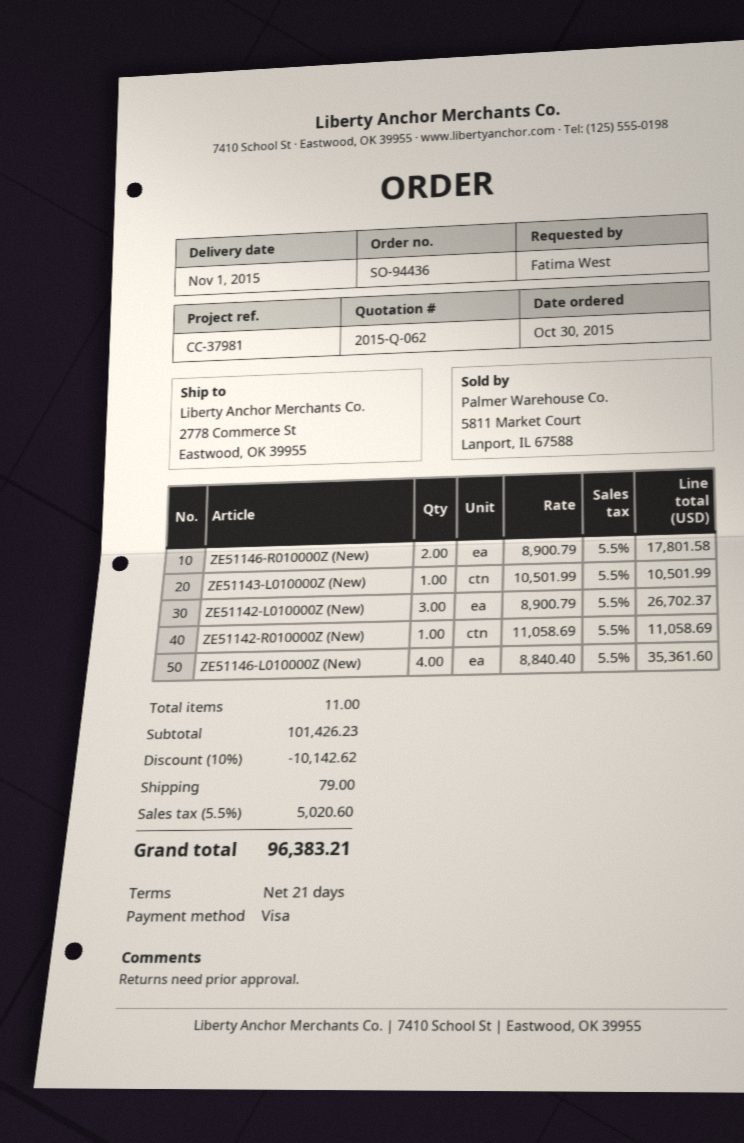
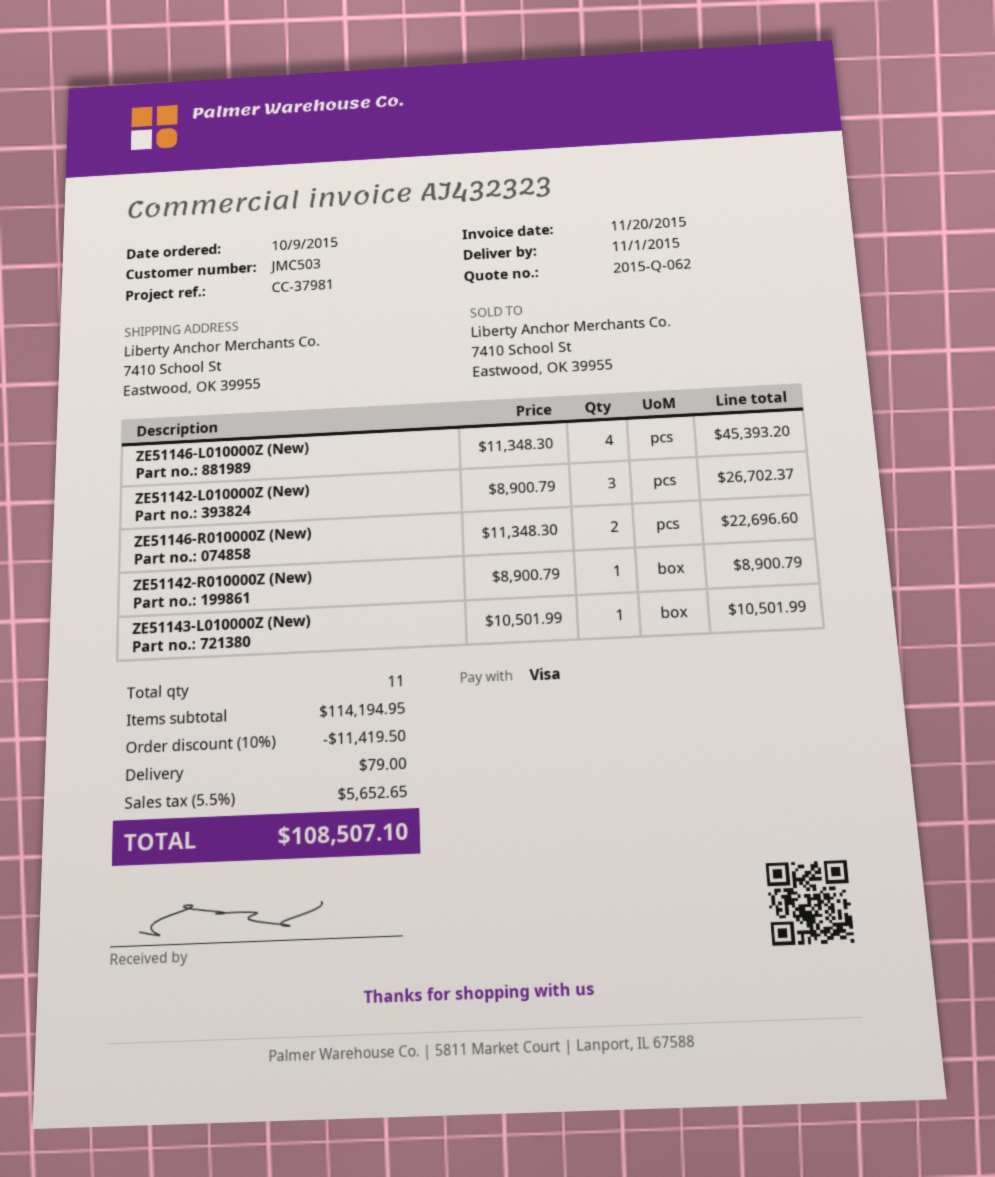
order date: 2015-10-30 -> 2015-10-09
ship to: 2778 Commerce St, Eastwood, OK 39955 -> 7410 School St, Eastwood, OK 39955
ZE51146-R010000Z (New): 2 x 8900.79 = 17801.58 -> 2 x 11348.30 = 22696.60
ZE51142-R010000Z (New): 1 x 11058.69 = 11058.69 -> 1 x 8900.79 = 8900.79
ZE51146-L010000Z (New): 4 x 8840.40 = 35361.60 -> 4 x 11348.30 = 45393.20
subtotal: 101426.23 -> 114194.95
discount: 10% = 10142.62 -> 10% = 11419.50
tax: 5.5% = 5020.60 -> 5.5% = 5652.65
total: 96383.21 -> 108507.10

